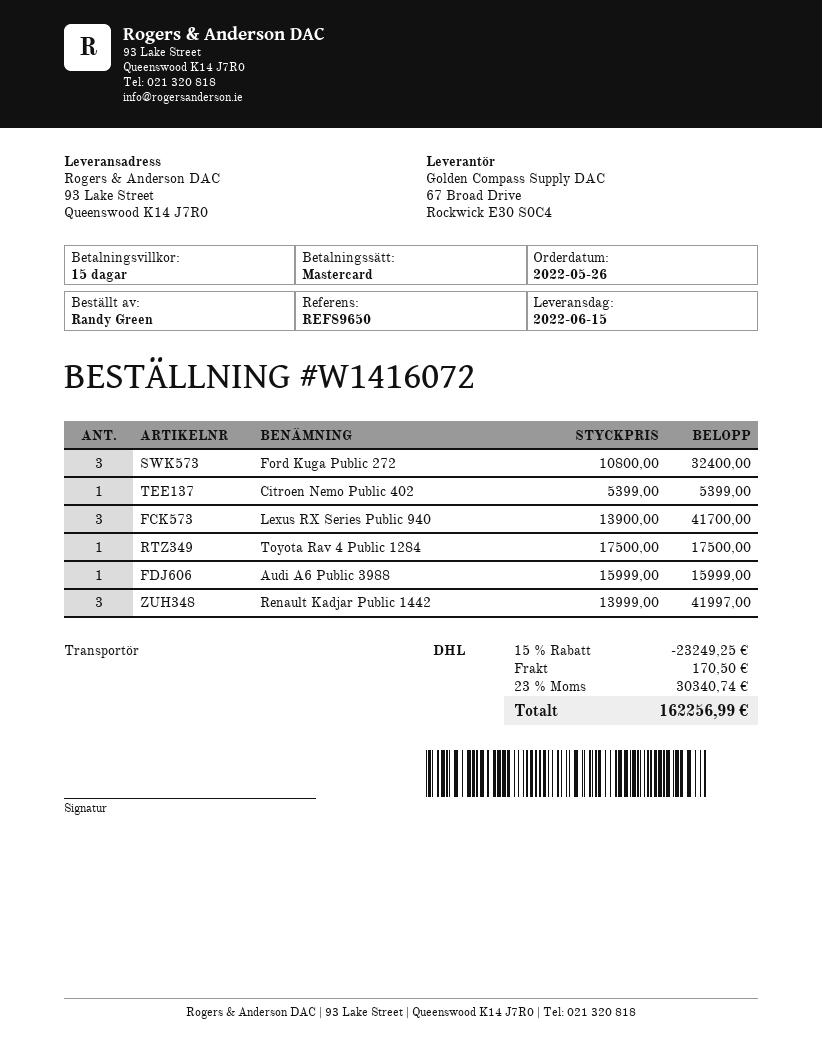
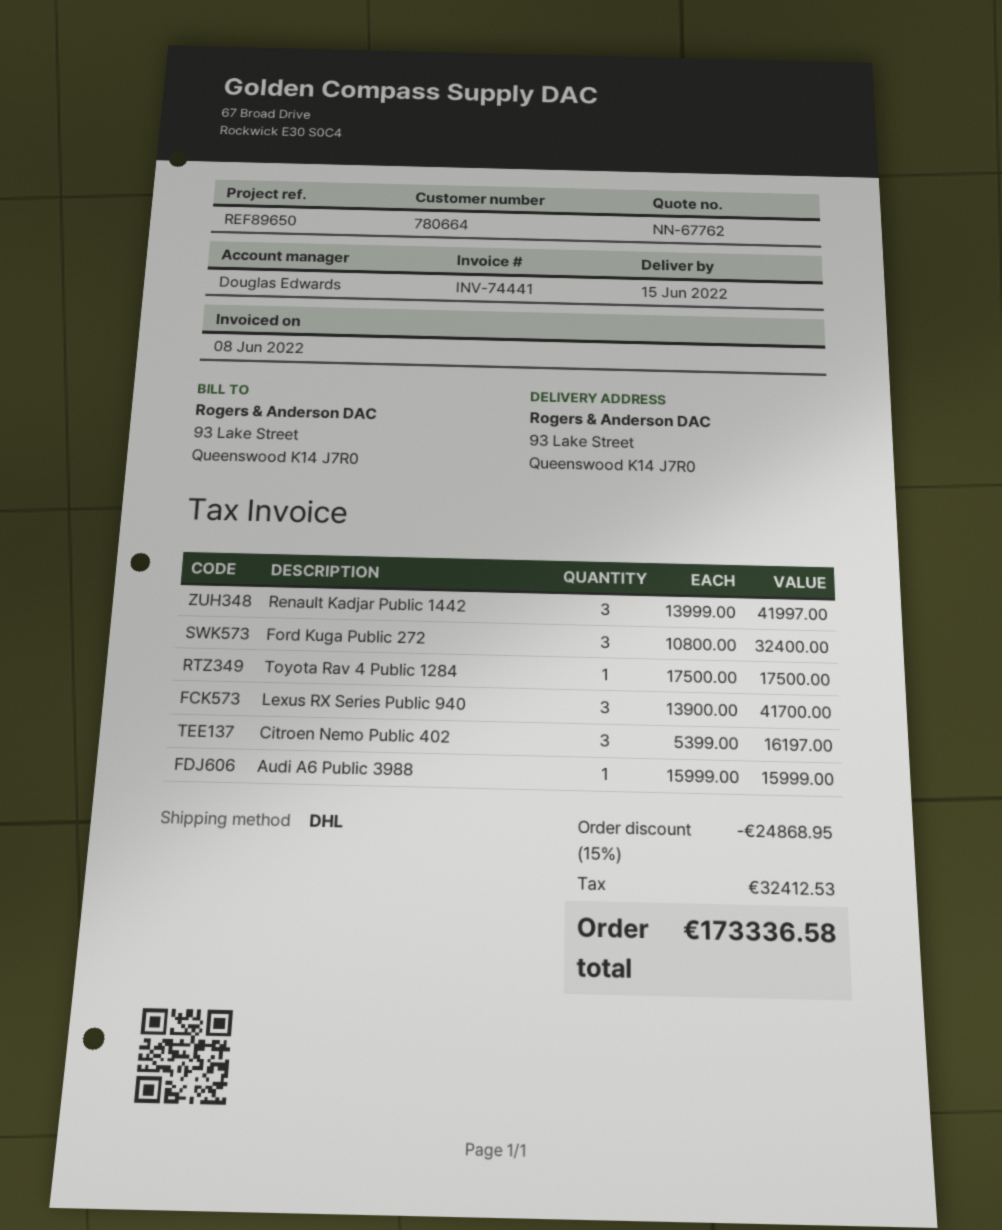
Citroen Nemo Public 402: 1 x 5399.00 = 5399.00 -> 3 x 5399.00 = 16197.00
discount: 15% = 23249.25 -> 15% = 24868.95
shipping: 170.50 -> none
tax: 30340.74 -> 32412.53
total: 162256.99 -> 173336.58

